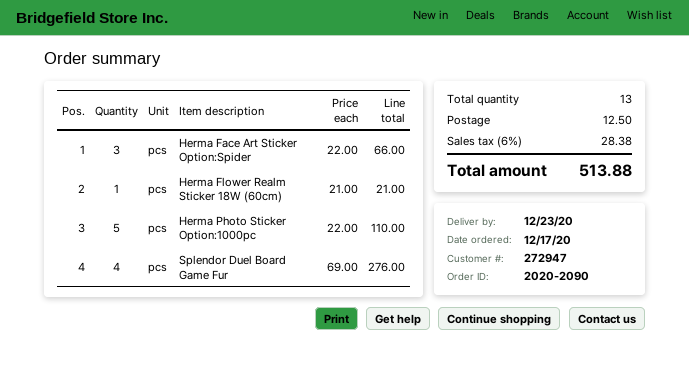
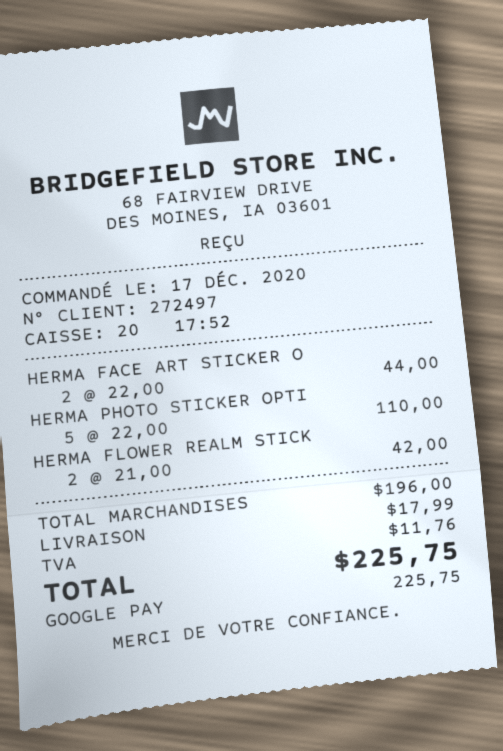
customer number: 272947 -> 272497
Herma Face Art Sticker Option:Spider: 3 x 22.00 = 66.00 -> 2 x 22.00 = 44.00
Herma Flower Realm Sticker 18W (60cm): 1 x 21.00 = 21.00 -> 2 x 21.00 = 42.00
Splendor Duel Board Game Fur: 4 x 69.00 = 276.00 -> none
shipping: 12.50 -> 17.99
tax: 28.38 -> 11.76
total: 513.88 -> 225.75

